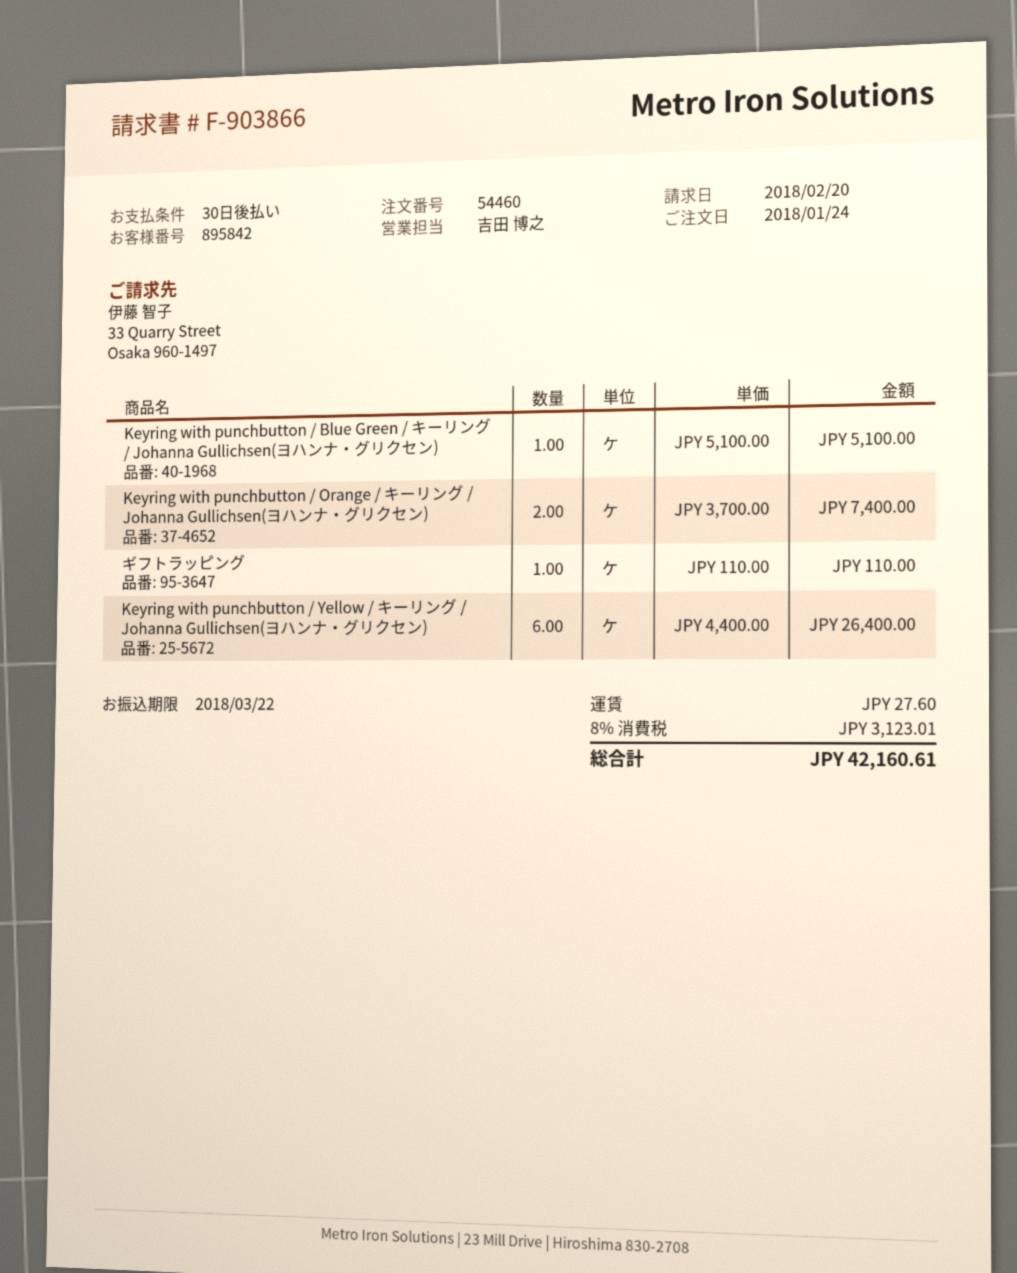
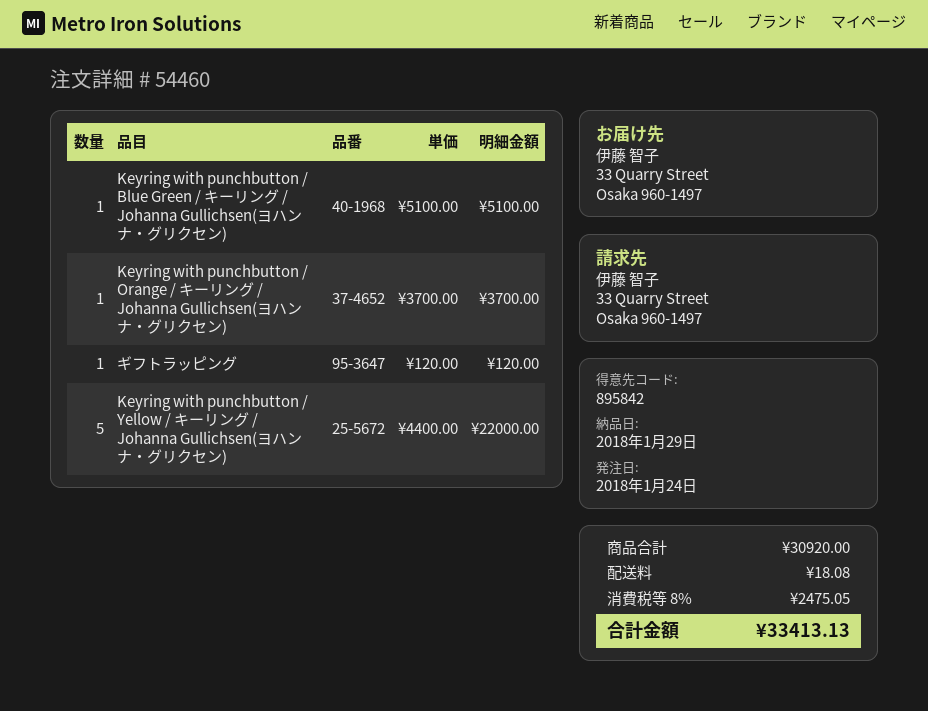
Keyring with punchbutton / Orange / キーリング / Johanna Gullichsen(ヨハンナ・グリクセン): 2 x 3700.00 = 7400.00 -> 1 x 3700.00 = 3700.00
ギフトラッピング: 1 x 110.00 = 110.00 -> 1 x 120.00 = 120.00
Keyring with punchbutton / Yellow / キーリング / Johanna Gullichsen(ヨハンナ・グリクセン): 6 x 4400.00 = 26400.00 -> 5 x 4400.00 = 22000.00
shipping: 27.60 -> 18.08
tax: 8% = 3123.01 -> 8% = 2475.05
total: 42160.61 -> 33413.13

